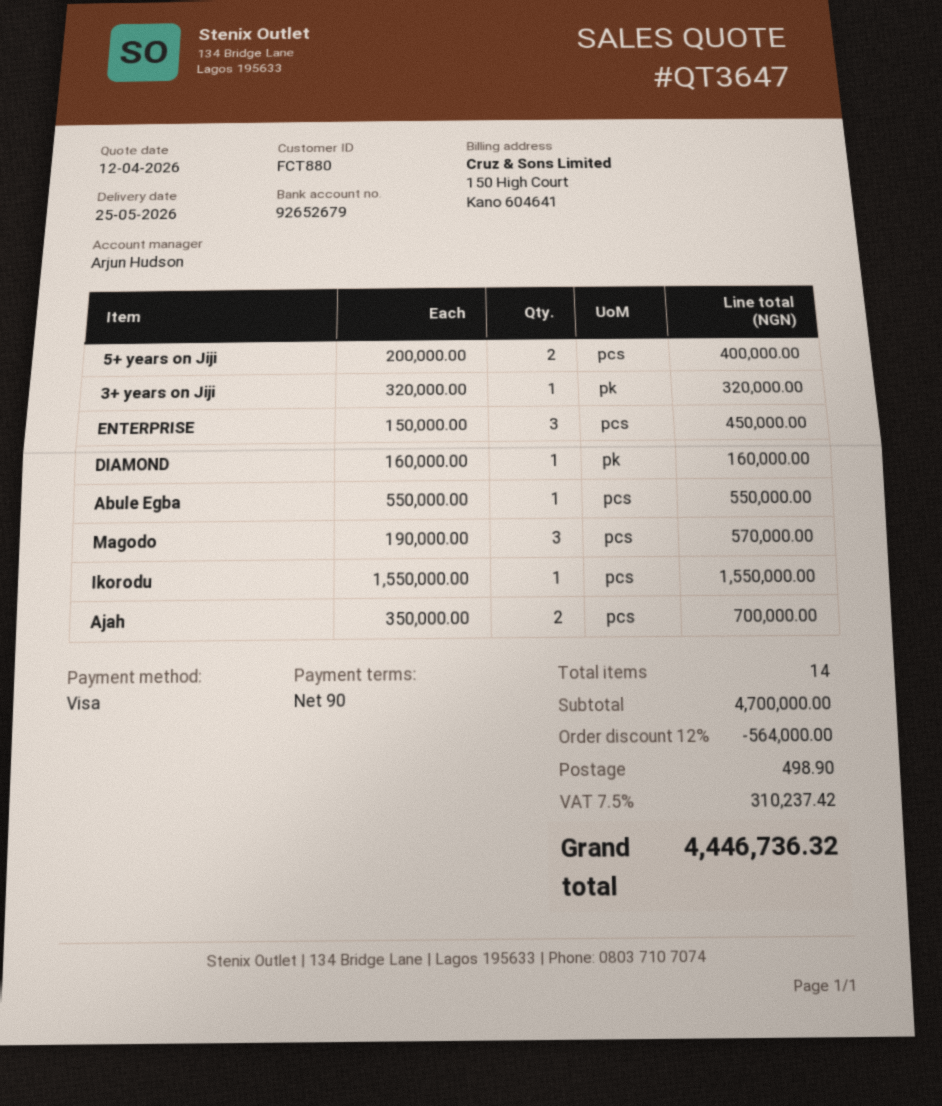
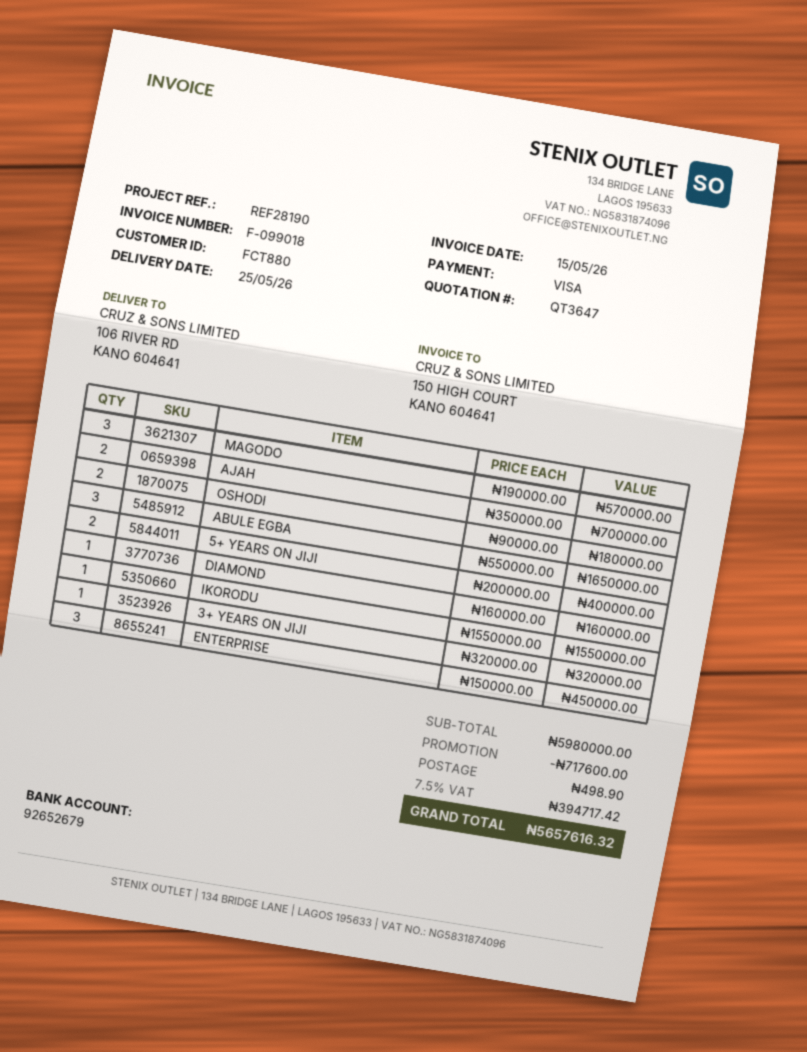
Abule Egba: 1 x 550000.00 = 550000.00 -> 3 x 550000.00 = 1650000.00
OSHODI: none -> 2 x 90000.00 = 180000.00
subtotal: 4700000.00 -> 5980000.00
discount: 564000.00 -> 717600.00
tax: 7.5% = 310237.42 -> 7.5% = 394717.42
total: 4446736.32 -> 5657616.32

